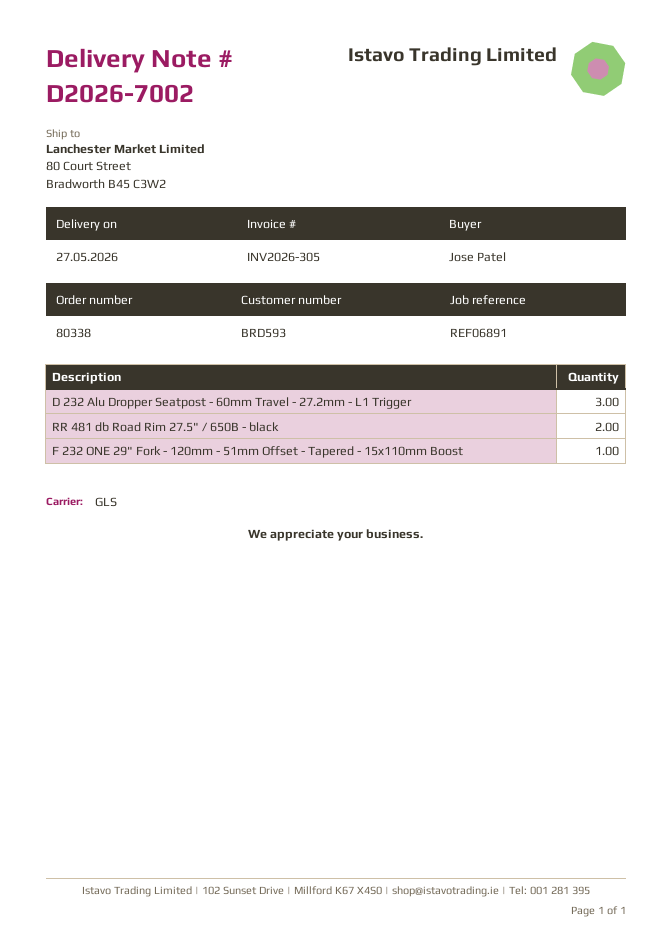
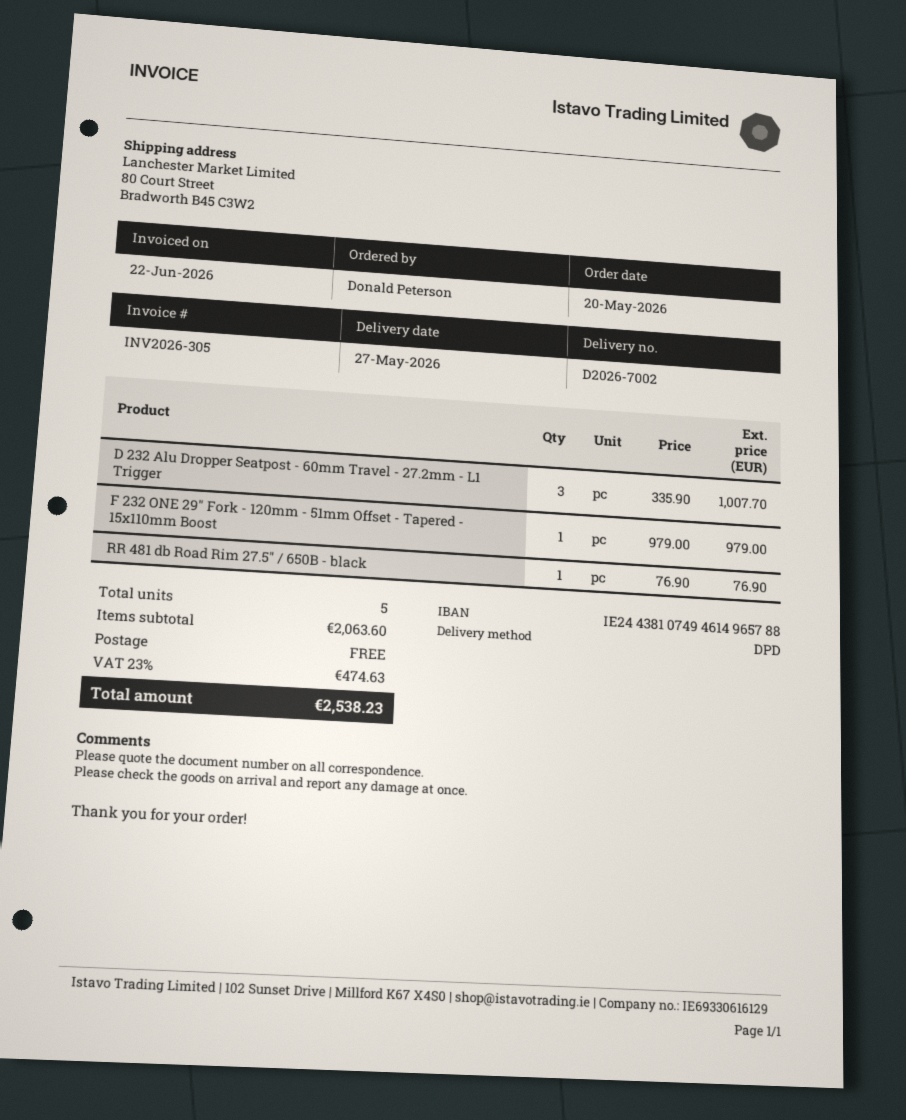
ordered by: Jose Patel -> Donald Peterson
shipping method: GLS -> DPD
RR 481 db Road Rim 27.5" / 650B - black: 2 -> 1

